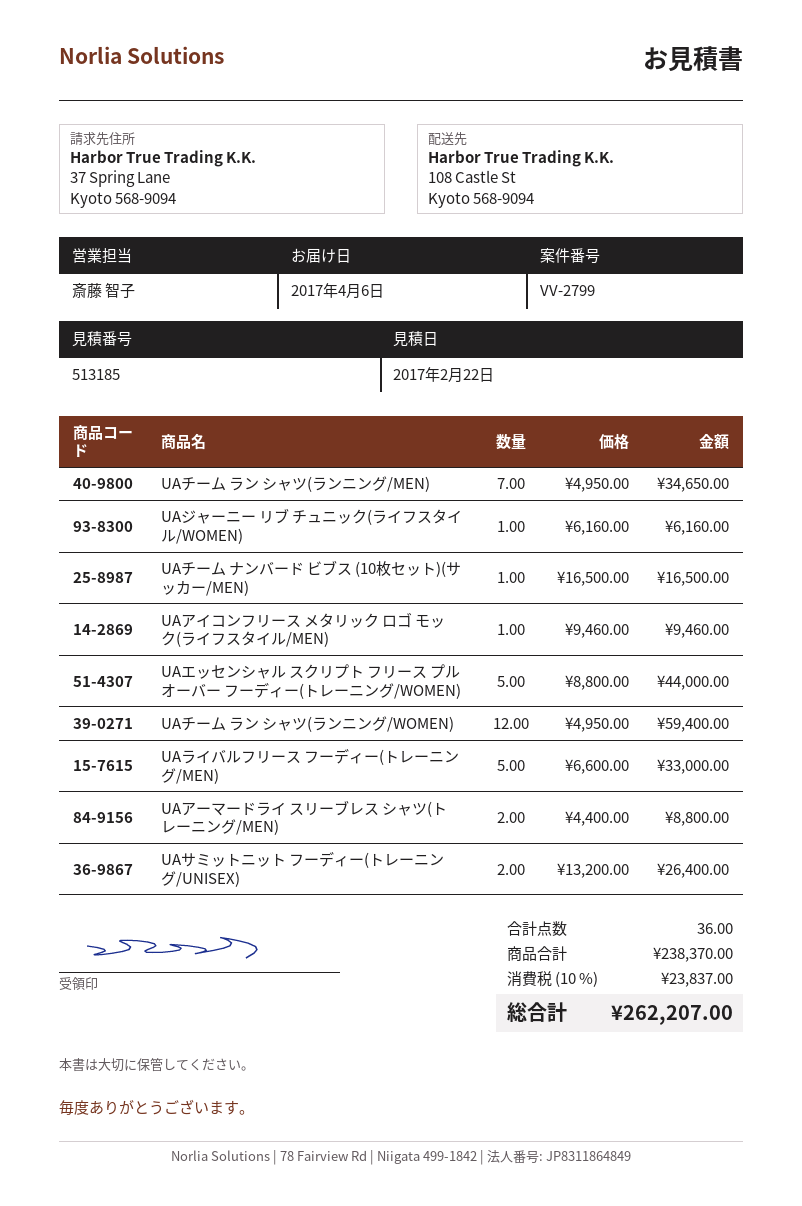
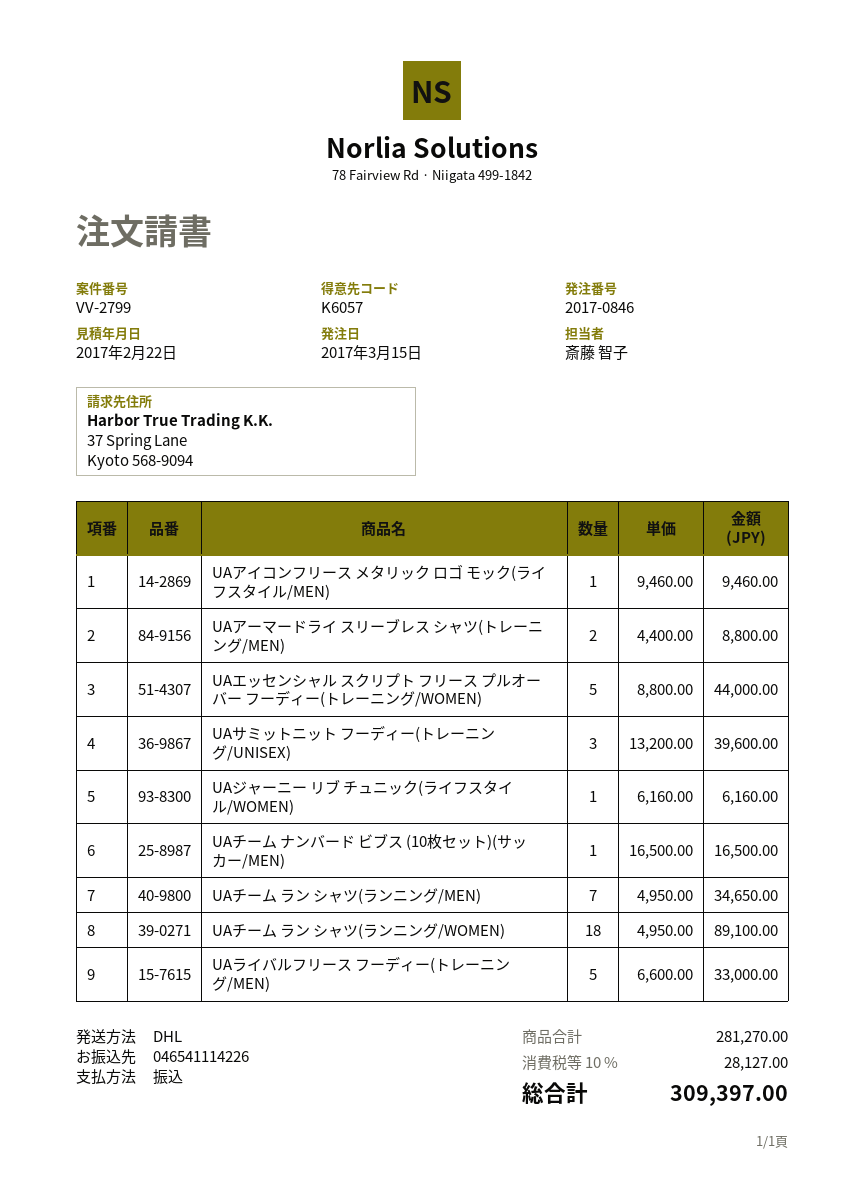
UAチーム ラン シャツ(ランニング/WOMEN): 12 x 4950.00 = 59400.00 -> 18 x 4950.00 = 89100.00
UAサミットニット フーディー(トレーニング/UNISEX): 2 x 13200.00 = 26400.00 -> 3 x 13200.00 = 39600.00
subtotal: 238370.00 -> 281270.00
tax: 10% = 23837.00 -> 10% = 28127.00
total: 262207.00 -> 309397.00

